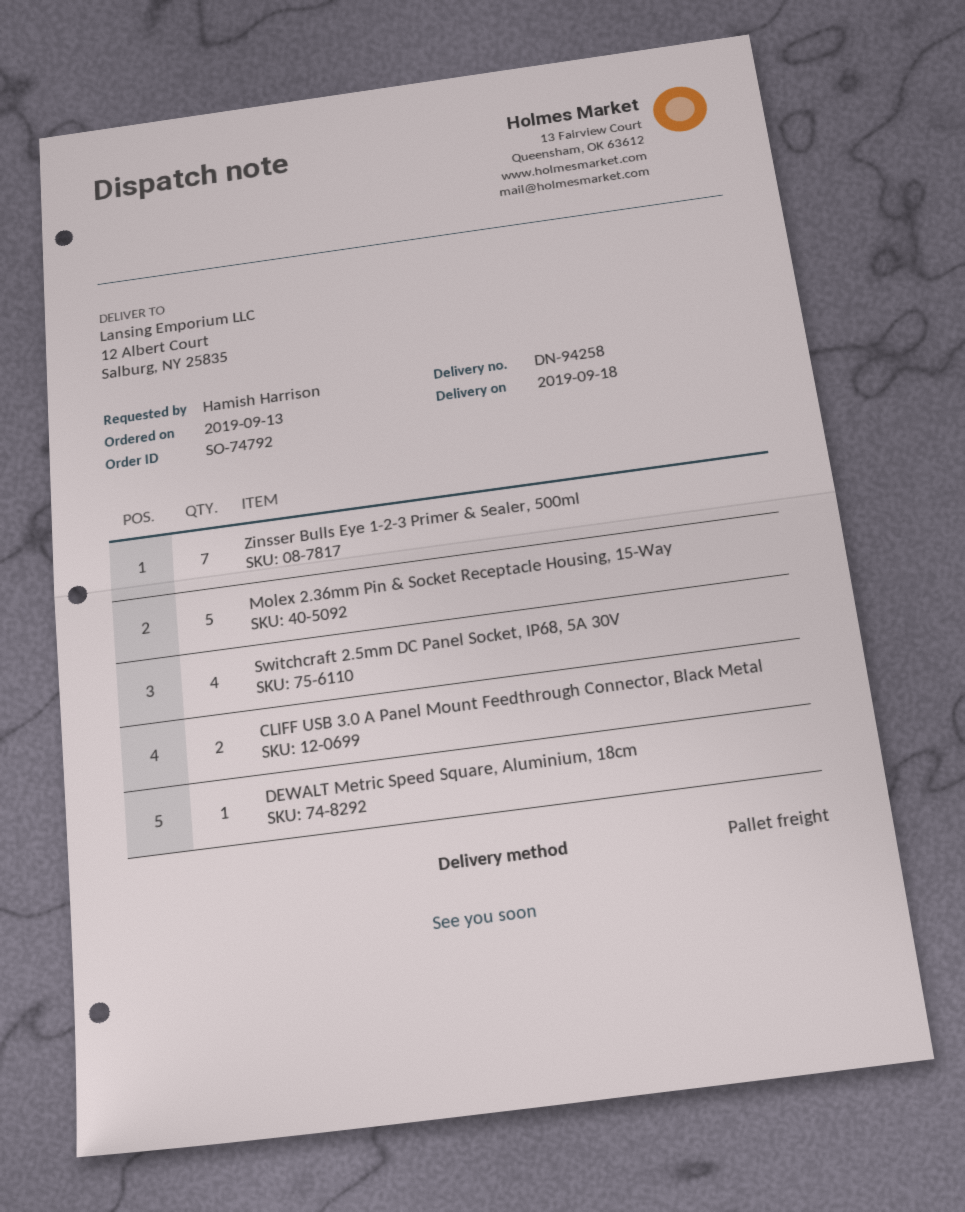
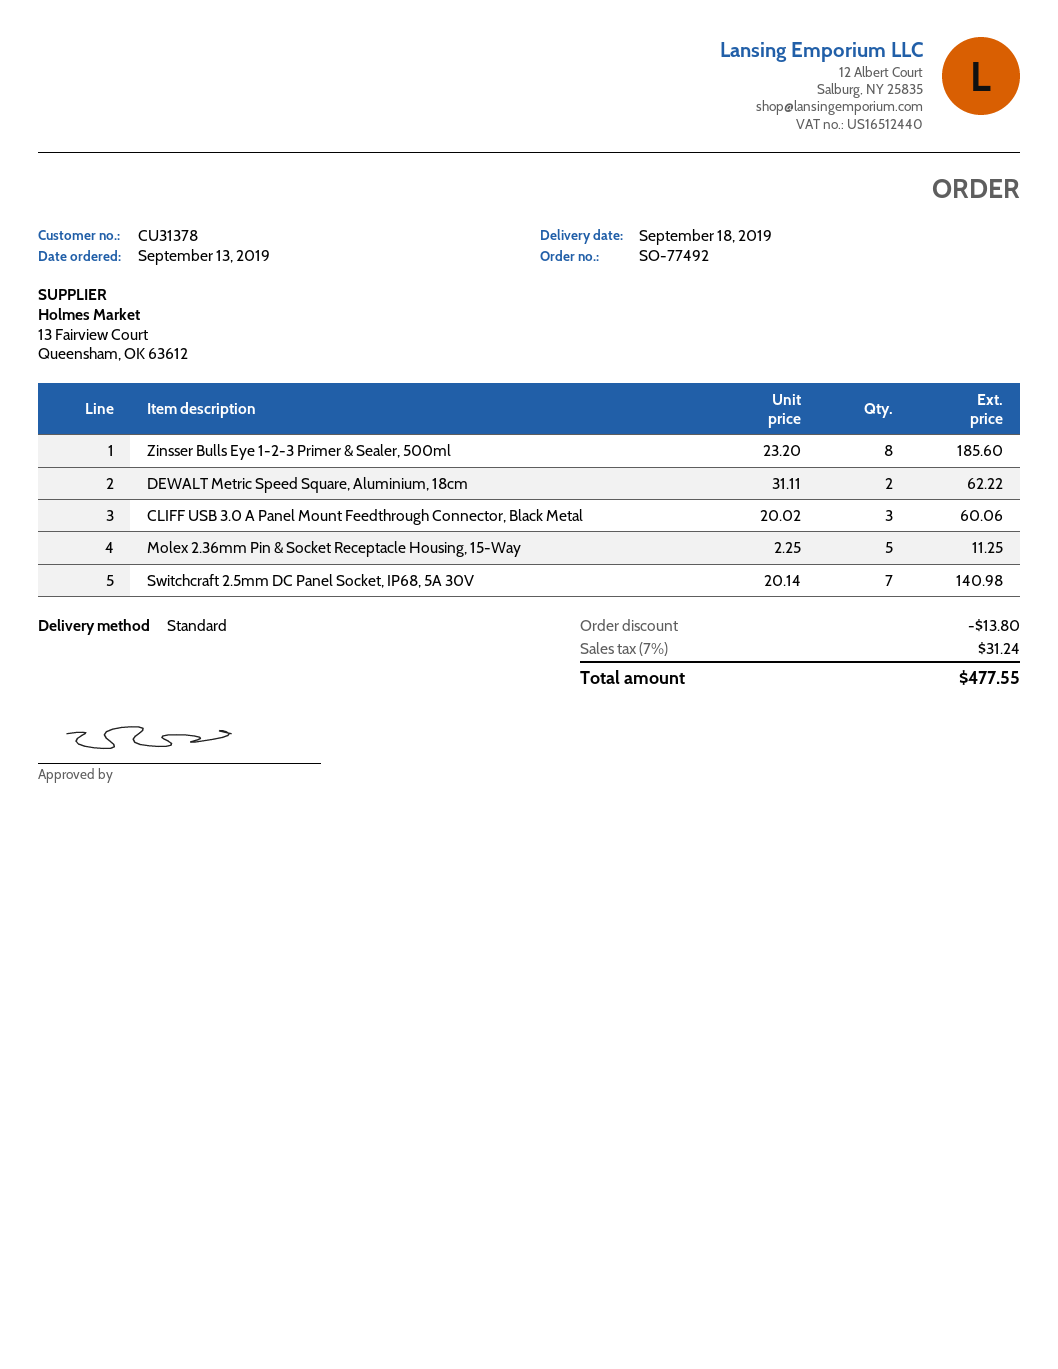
order number: SO-74792 -> SO-77492
shipping method: pallet freight -> standard
Zinsser Bulls Eye 1-2-3 Primer & Sealer, 500ml: 7 -> 8
Switchcraft 2.5mm DC Panel Socket, IP68, 5A 30V: 4 -> 7
CLIFF USB 3.0 A Panel Mount Feedthrough Connector, Black Metal: 2 -> 3
DEWALT Metric Speed Square, Aluminium, 18cm: 1 -> 2

